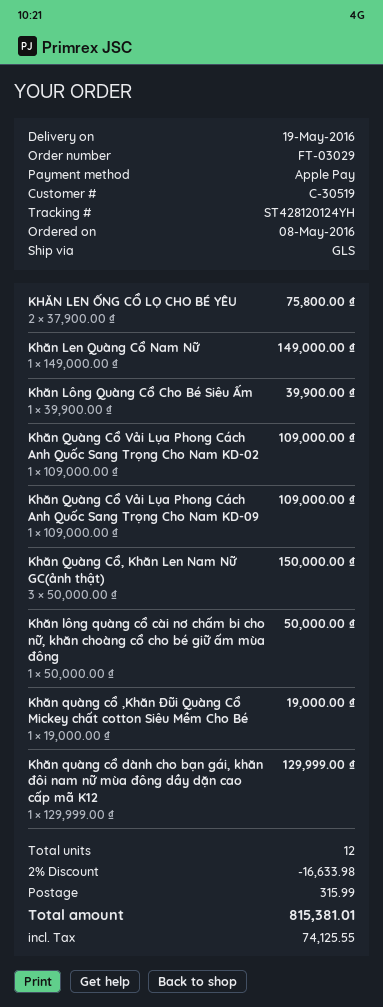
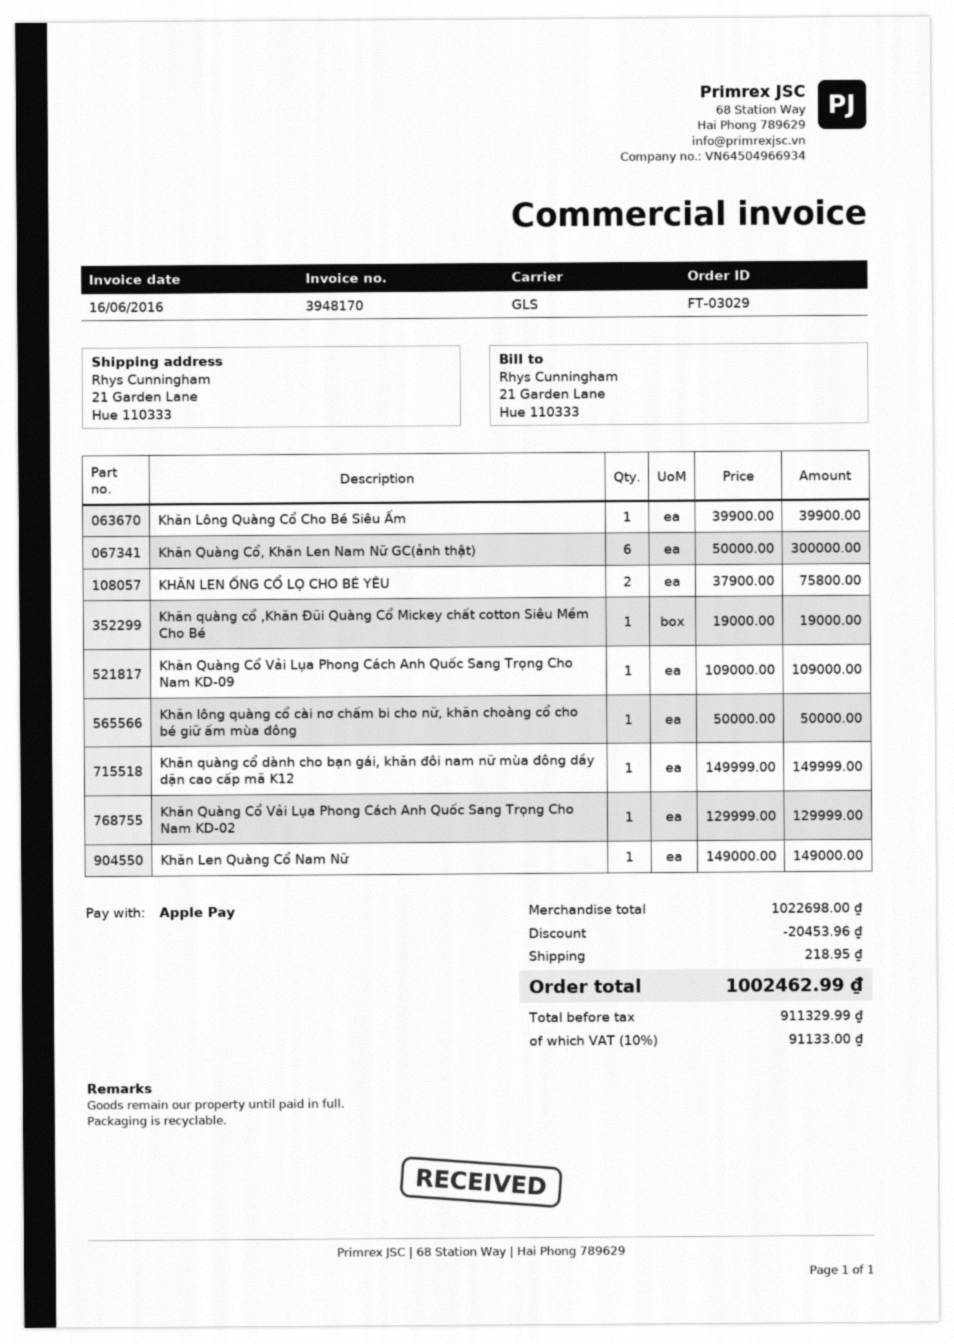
Khăn Quàng Cổ Vải Lụa Phong Cách Anh Quốc Sang Trọng Cho Nam KD-02: 1 x 109000.00 = 109000.00 -> 1 x 129999.00 = 129999.00
Khăn Quàng Cổ, Khăn Len Nam Nữ GC(ảnh thật): 3 x 50000.00 = 150000.00 -> 6 x 50000.00 = 300000.00
Khăn quàng cổ dành cho bạn gái, khăn đôi nam nữ mùa đông dầy dặn cao cấp mã K12: 1 x 129999.00 = 129999.00 -> 1 x 149999.00 = 149999.00
discount: 16633.98 -> 20453.96
shipping: 315.99 -> 218.95
tax: 74125.55 -> 91133.00
total: 815381.01 -> 1002462.99

